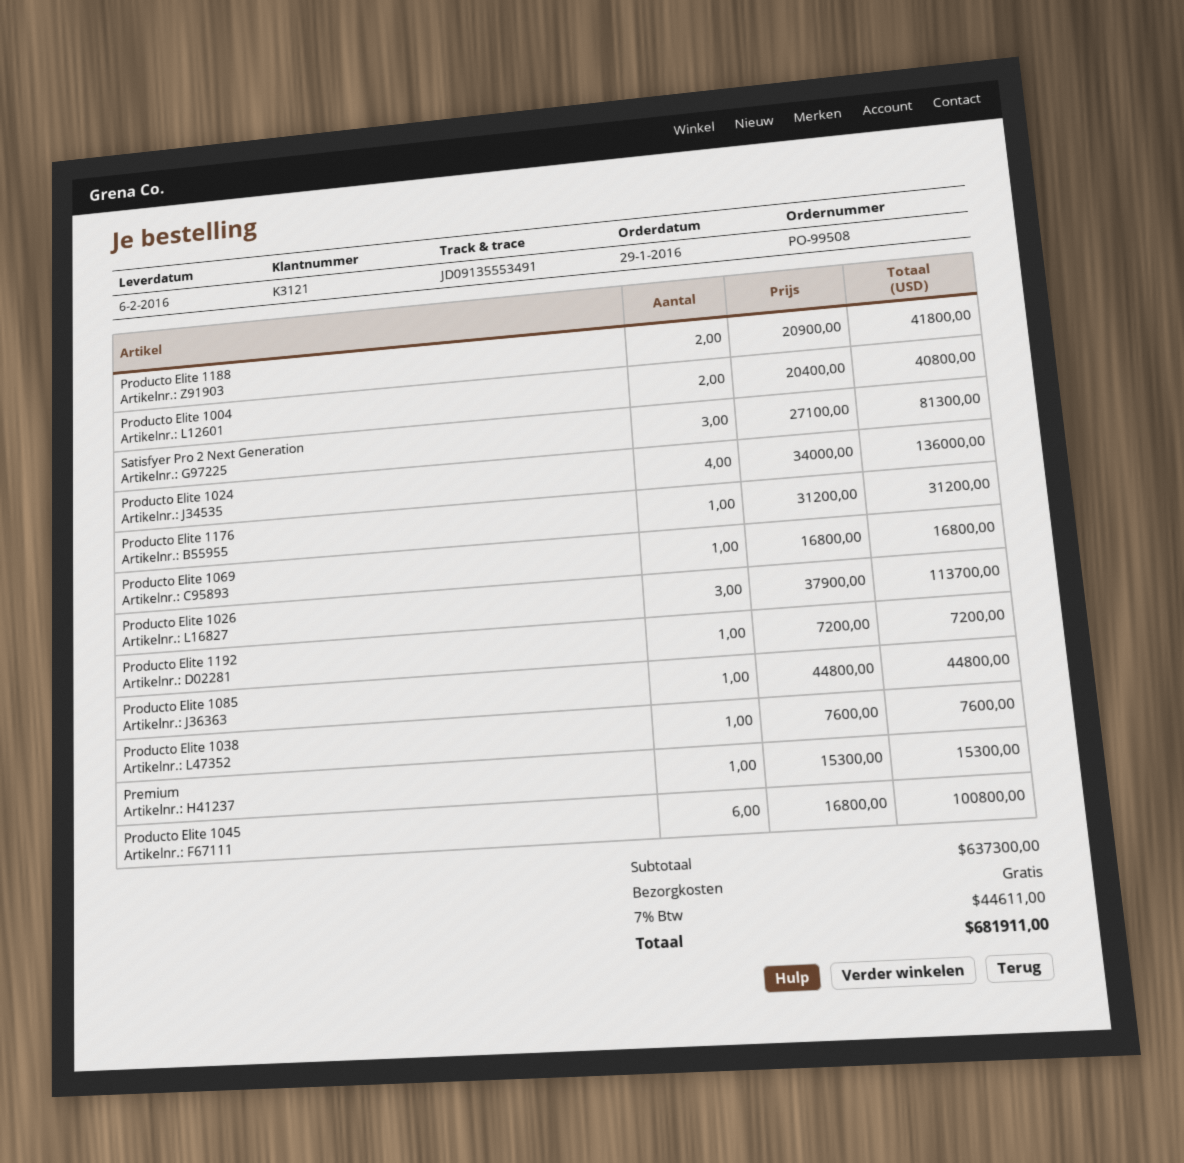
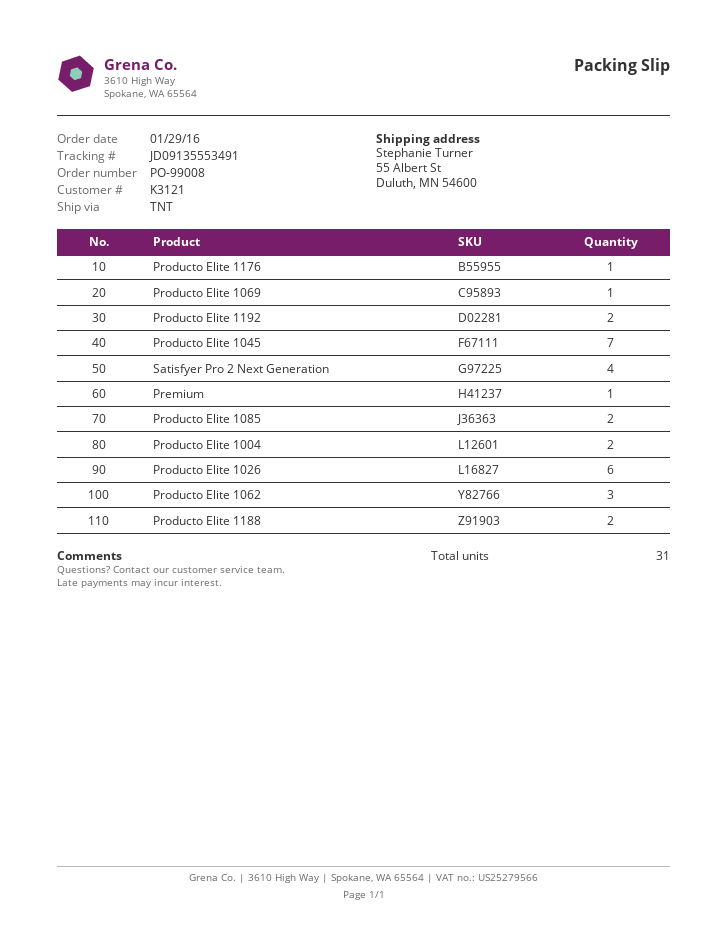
order number: PO-99508 -> PO-99008
Satisfyer Pro 2 Next Generation: 3 -> 4
Producto Elite 1024: 4 -> none
Producto Elite 1026: 3 -> 6
Producto Elite 1192: 1 -> 2
Producto Elite 1085: 1 -> 2
Producto Elite 1038: 1 -> none
Producto Elite 1045: 6 -> 7
Producto Elite 1062: none -> 3

